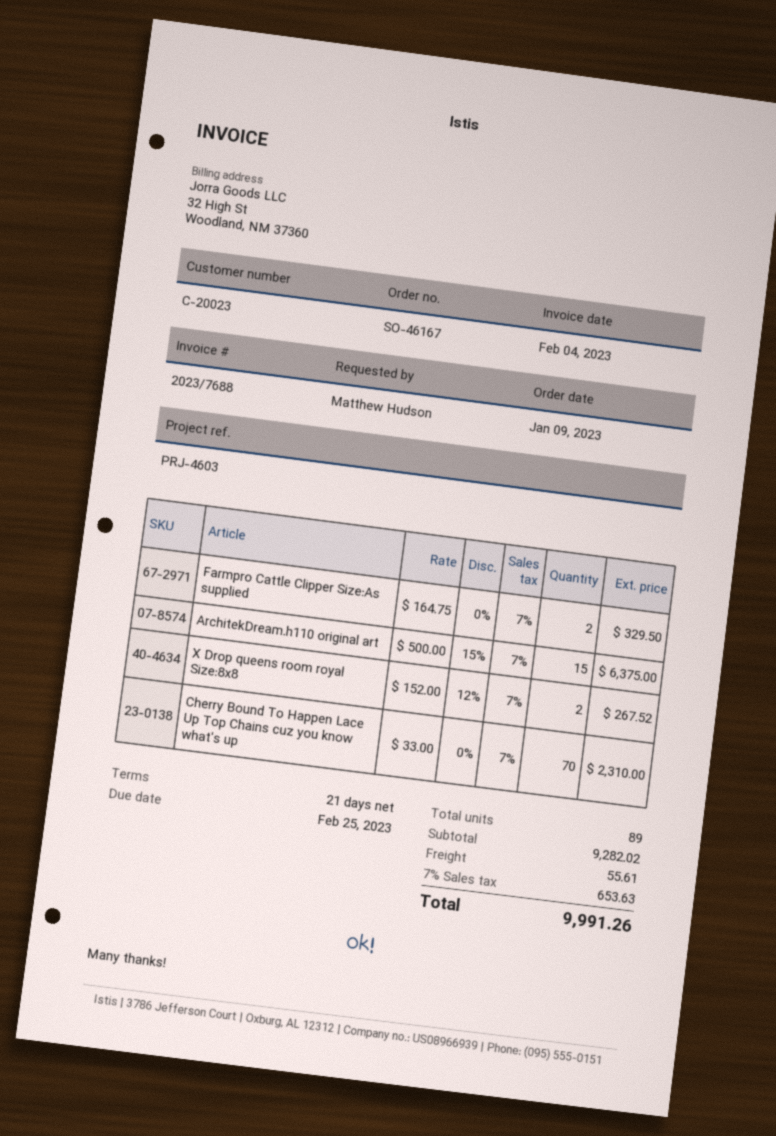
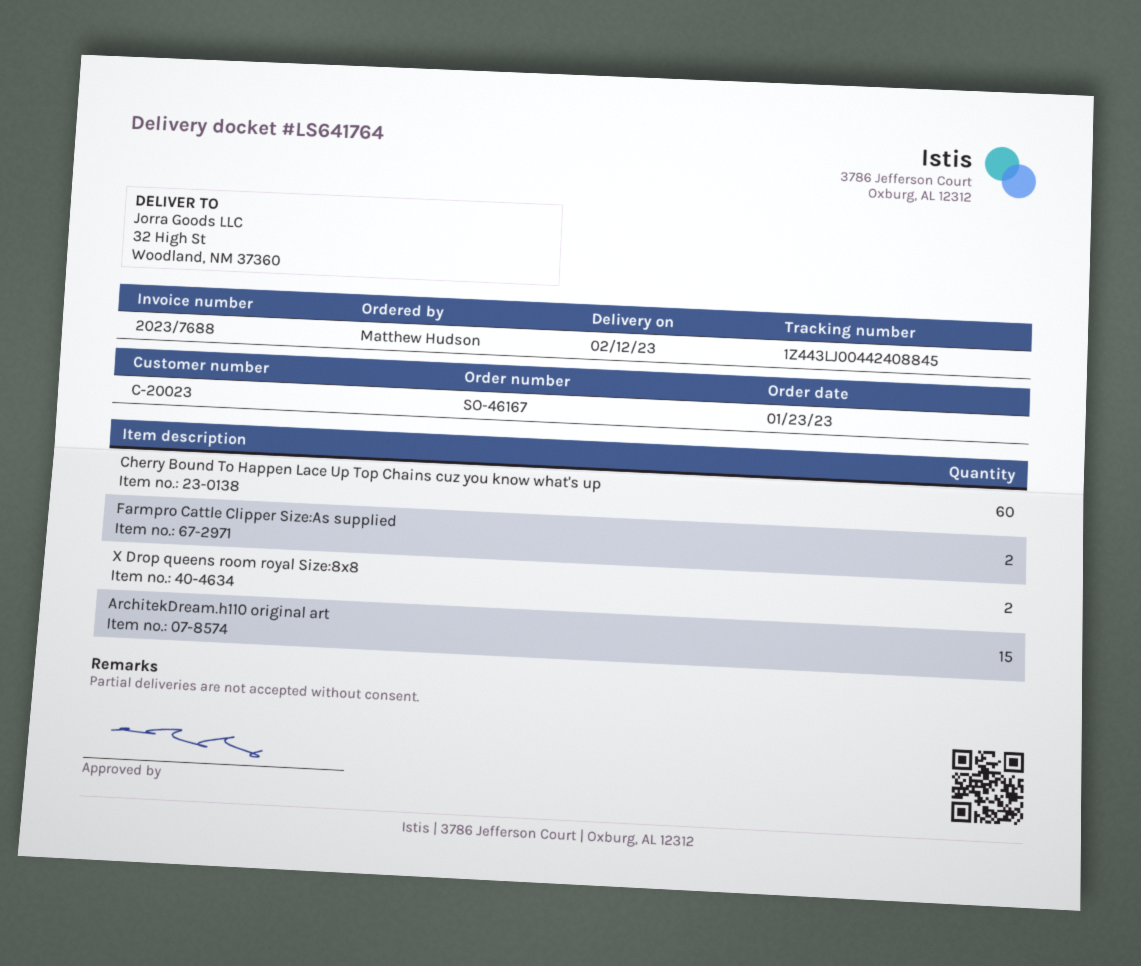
order date: 2023-01-09 -> 2023-01-23
Cherry Bound To Happen Lace Up Top Chains cuz you know what's up: 70 -> 60

